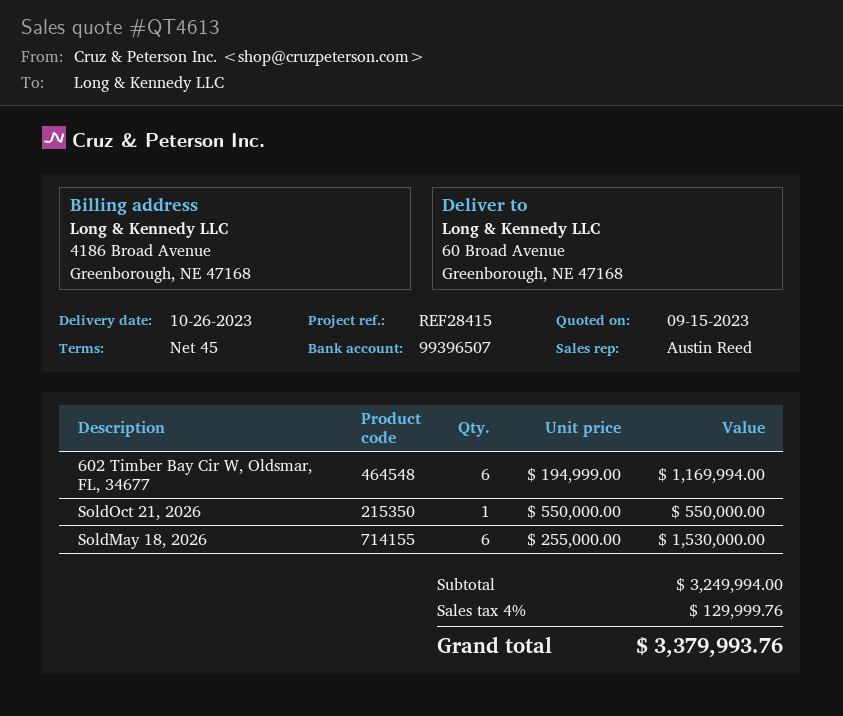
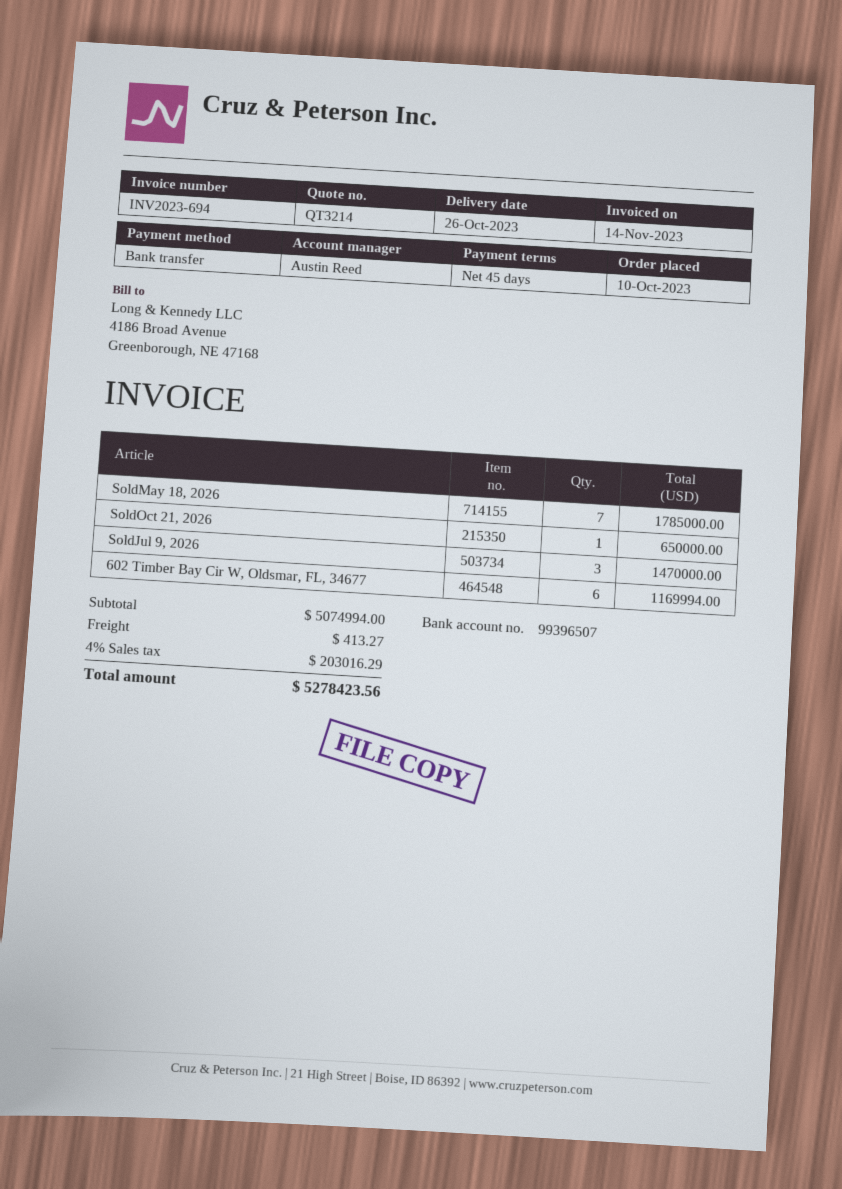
quote number: QT4613 -> QT3214
SoldOct 21, 2026: 1 for 550000.00 -> 1 for 650000.00
SoldMay 18, 2026: 6 for 1530000.00 -> 7 for 1785000.00
SoldJul 9, 2026: none -> 3 for 1470000.00
subtotal: 3249994.00 -> 5074994.00
shipping: none -> 413.27
tax: 4% = 129999.76 -> 4% = 203016.29
total: 3379993.76 -> 5278423.56

